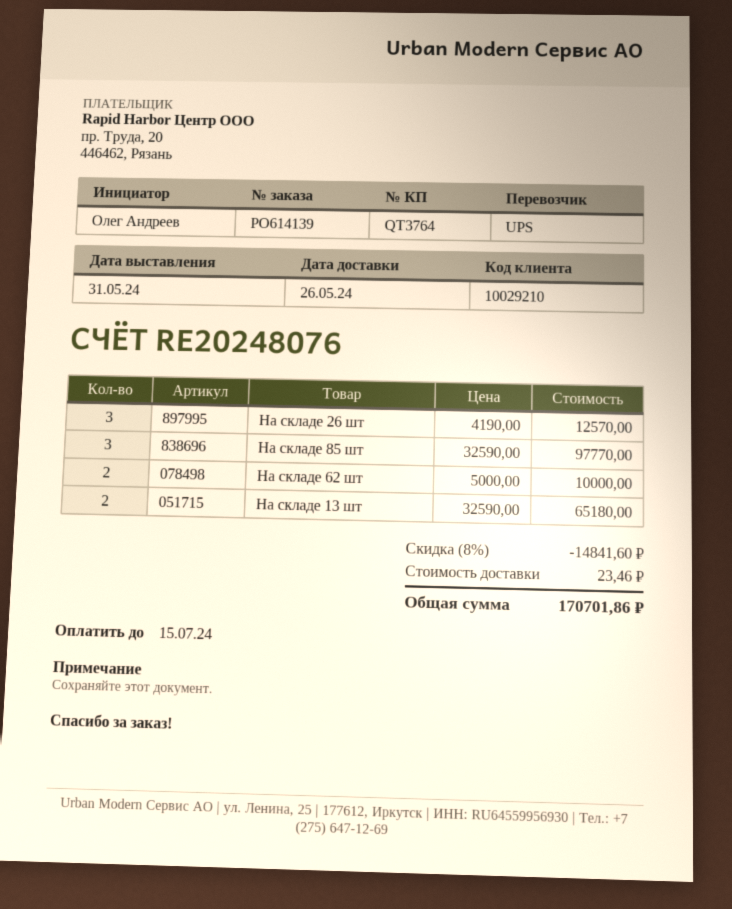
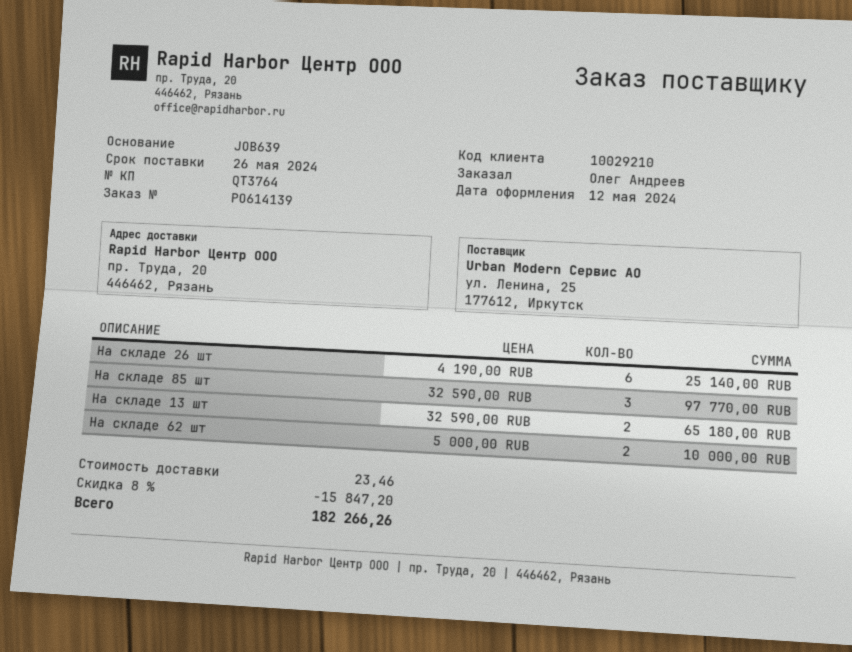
На складе 26 шт: 3 x 4190.00 = 12570.00 -> 6 x 4190.00 = 25140.00
discount: 8% = 14841.60 -> 8% = 15847.20
total: 170701.86 -> 182266.26

